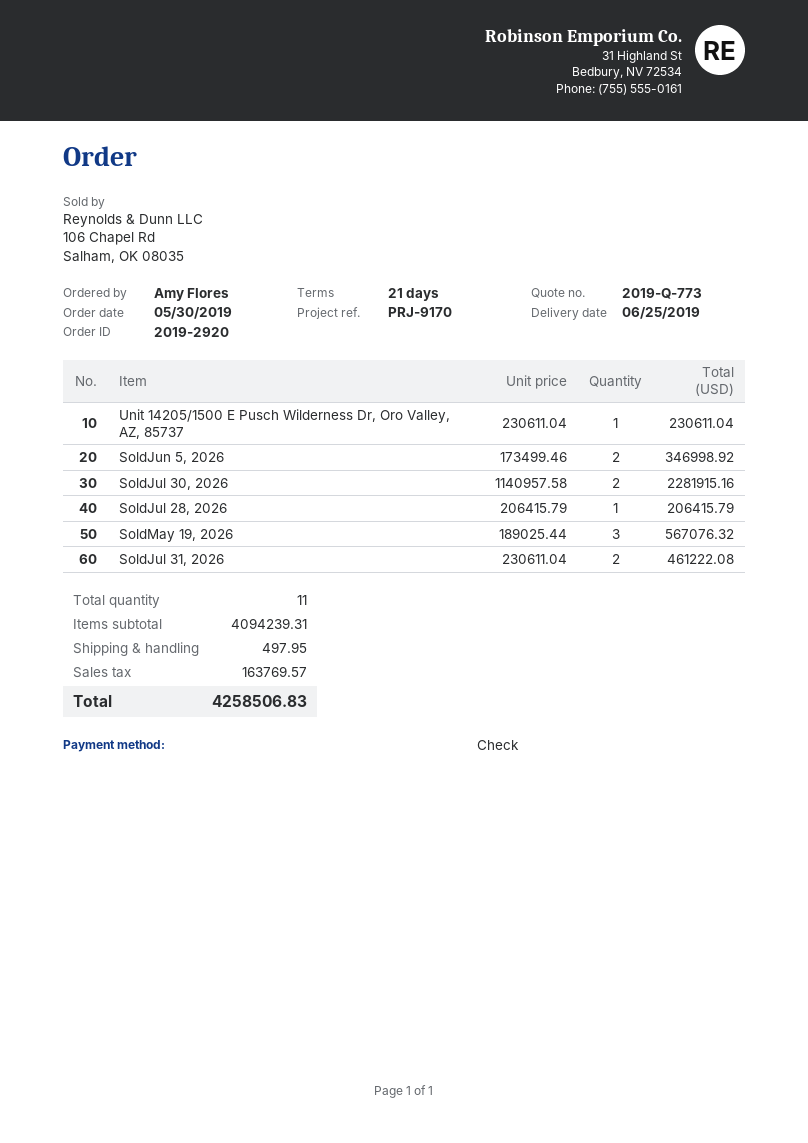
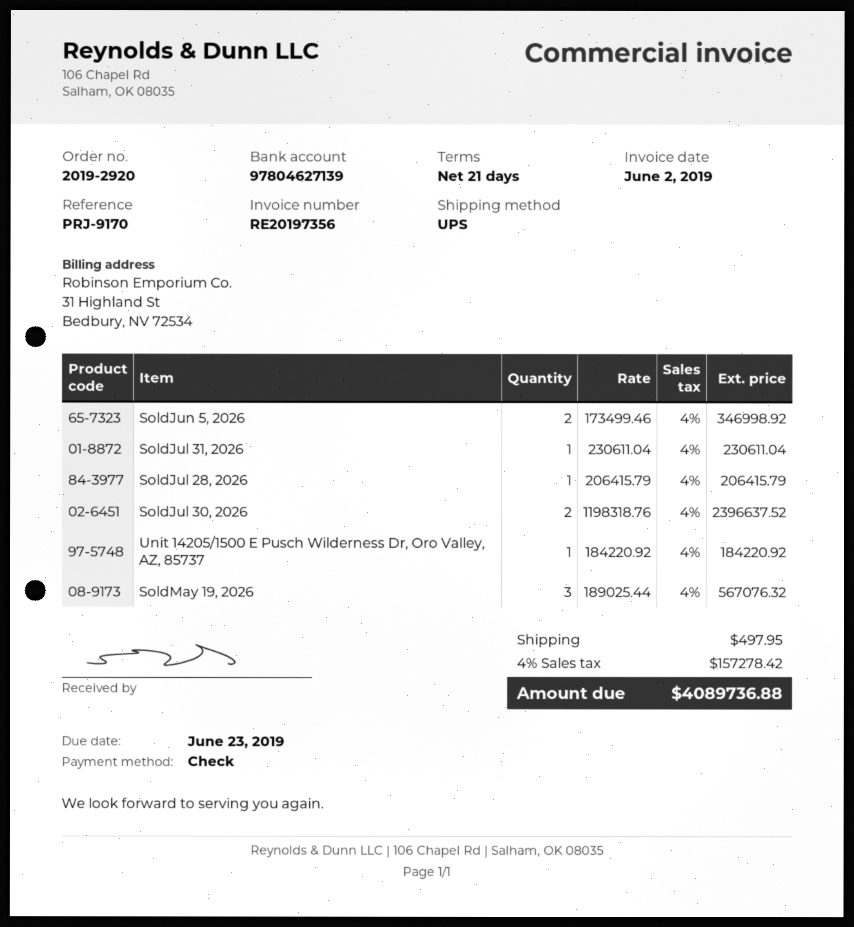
Unit 14205/1500 E Pusch Wilderness Dr, Oro Valley, AZ, 85737: 1 x 230611.04 = 230611.04 -> 1 x 184220.92 = 184220.92
SoldJul 30, 2026: 2 x 1140957.58 = 2281915.16 -> 2 x 1198318.76 = 2396637.52
SoldJul 31, 2026: 2 x 230611.04 = 461222.08 -> 1 x 230611.04 = 230611.04
tax: 163769.57 -> 157278.42
total: 4258506.83 -> 4089736.88

